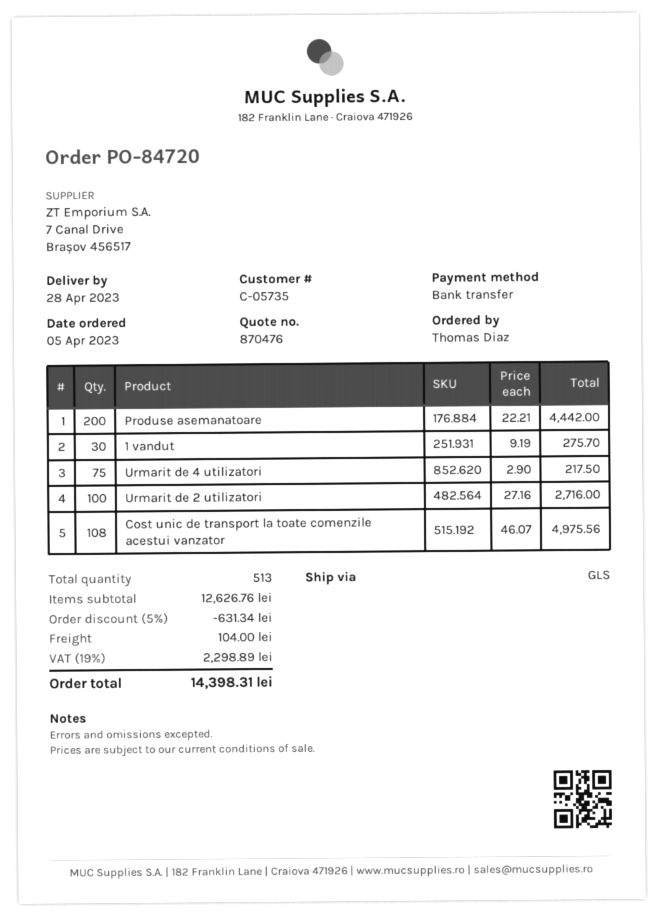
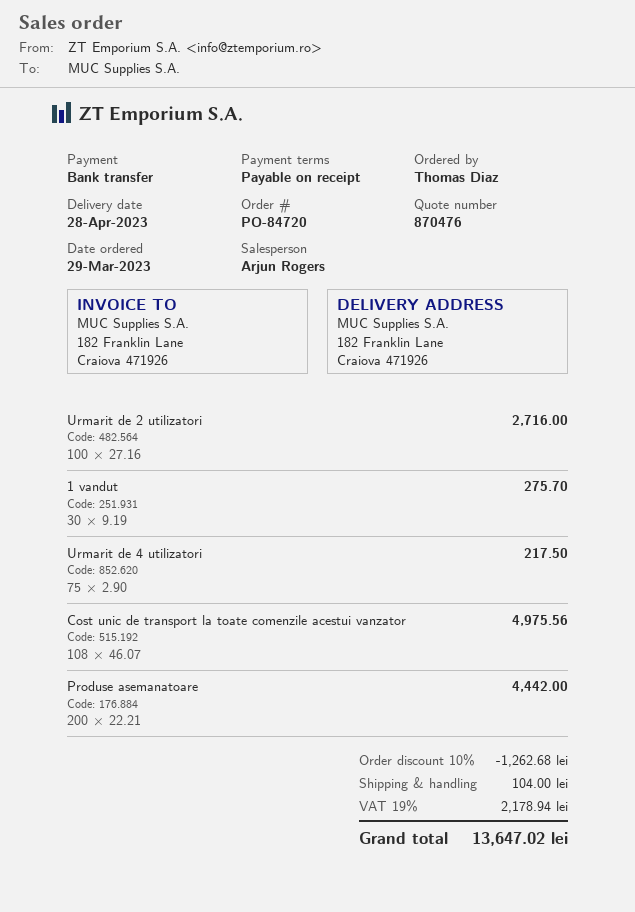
order date: 2023-04-05 -> 2023-03-29
discount: 5% = 631.34 -> 10% = 1262.68
tax: 19% = 2298.89 -> 19% = 2178.94
total: 14398.31 -> 13647.02

